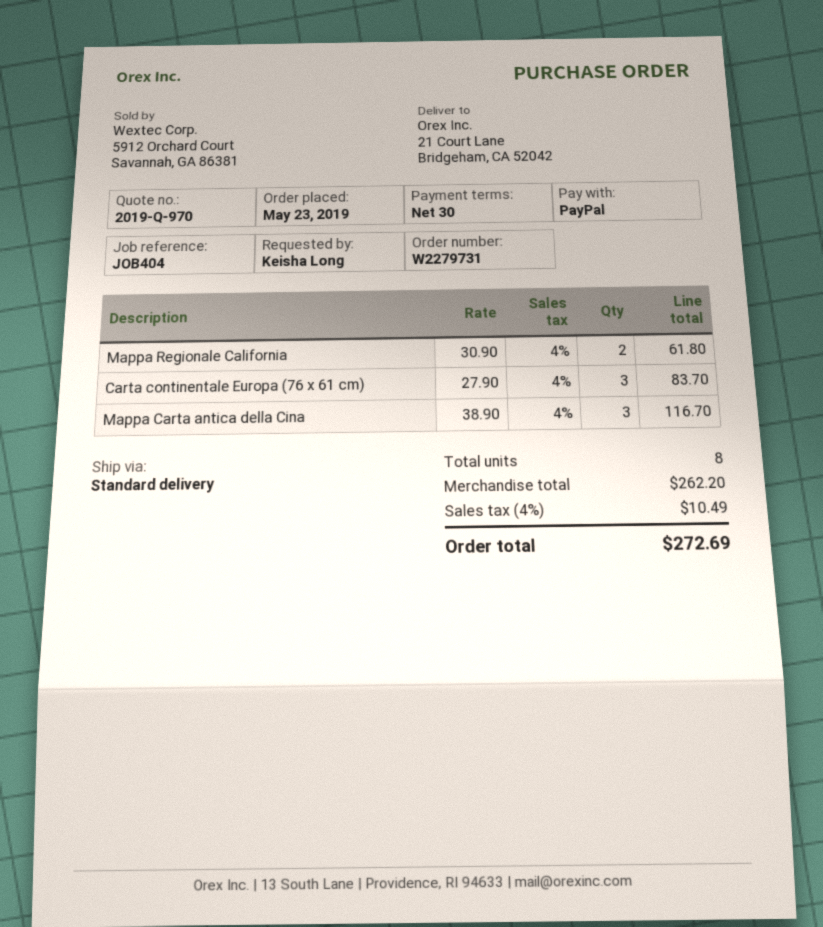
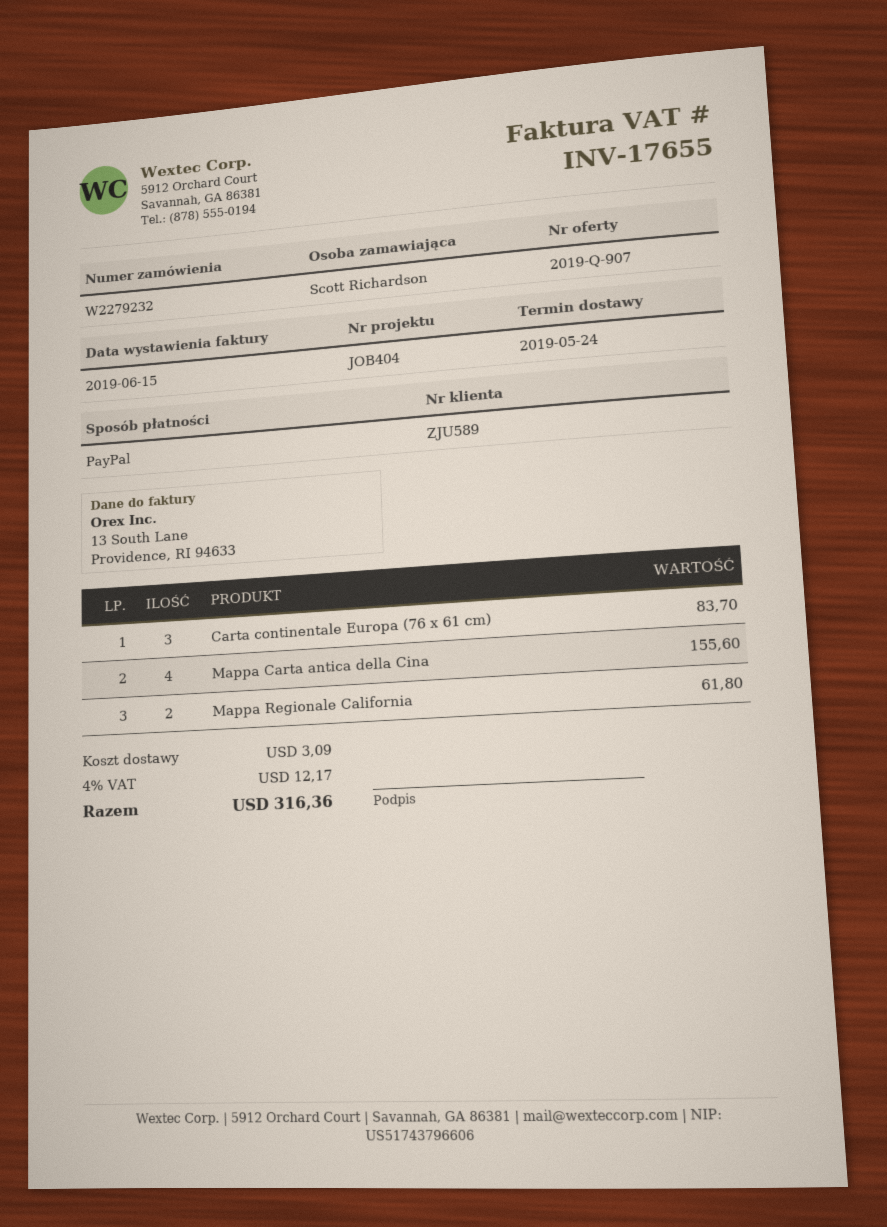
quote number: 2019-Q-970 -> 2019-Q-907
order number: W2279731 -> W2279232
ordered by: Keisha Long -> Scott Richardson
Mappa Carta antica della Cina: 3 for 116.70 -> 4 for 155.60
shipping: none -> 3.09
tax: 4% = 10.49 -> 4% = 12.17
total: 272.69 -> 316.36

